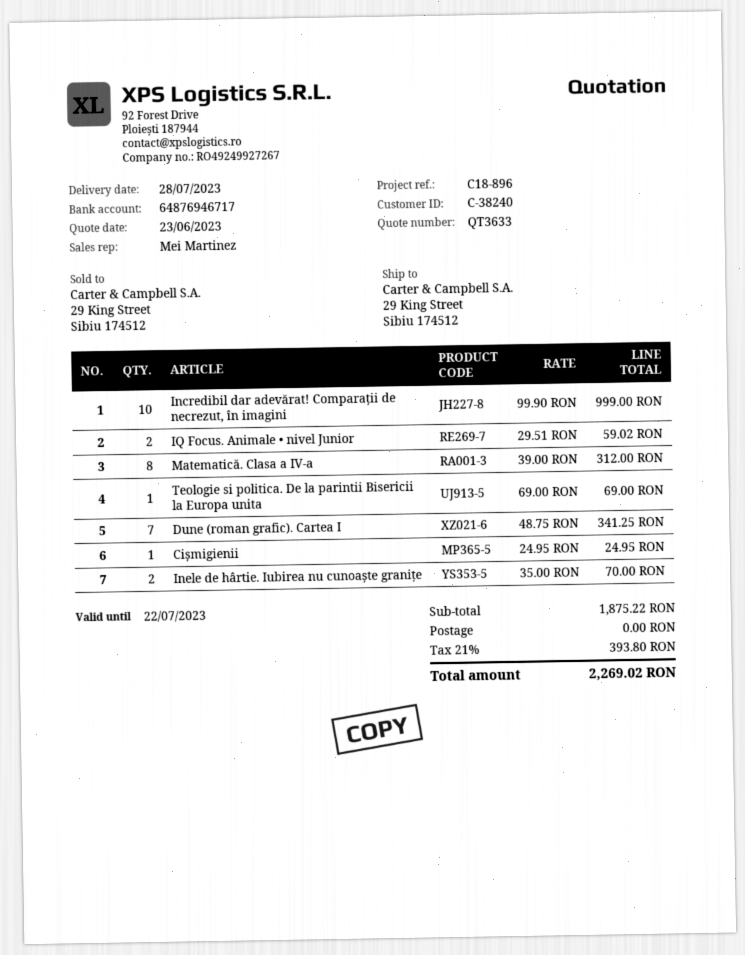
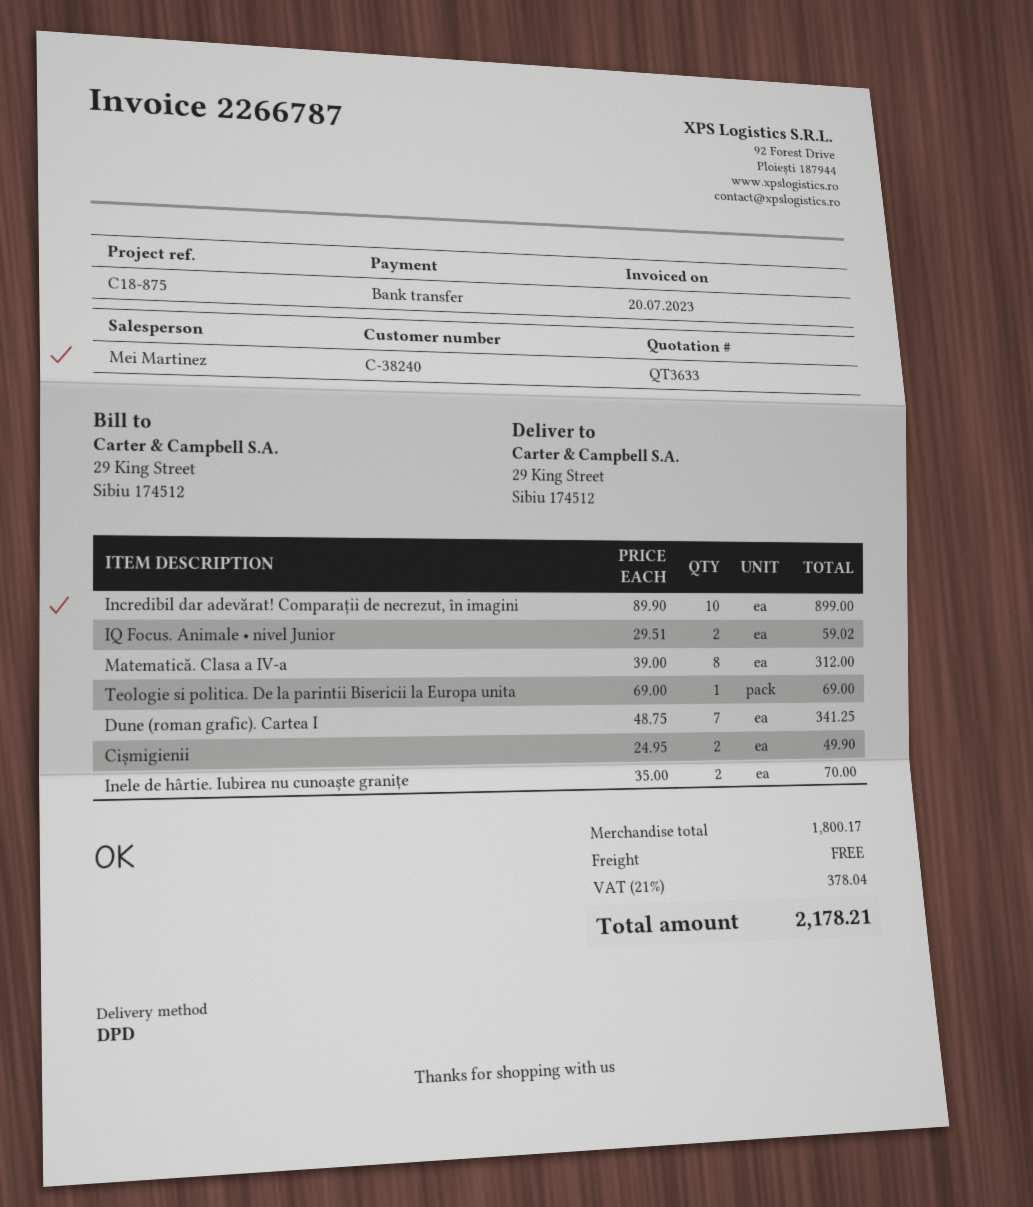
reference: C18-896 -> C18-875
Incredibil dar adevărat! Comparații de necrezut, în imagini: 10 x 99.90 = 999.00 -> 10 x 89.90 = 899.00
Cișmigienii: 1 x 24.95 = 24.95 -> 2 x 24.95 = 49.90
subtotal: 1875.22 -> 1800.17
tax: 21% = 393.80 -> 21% = 378.04
total: 2269.02 -> 2178.21

